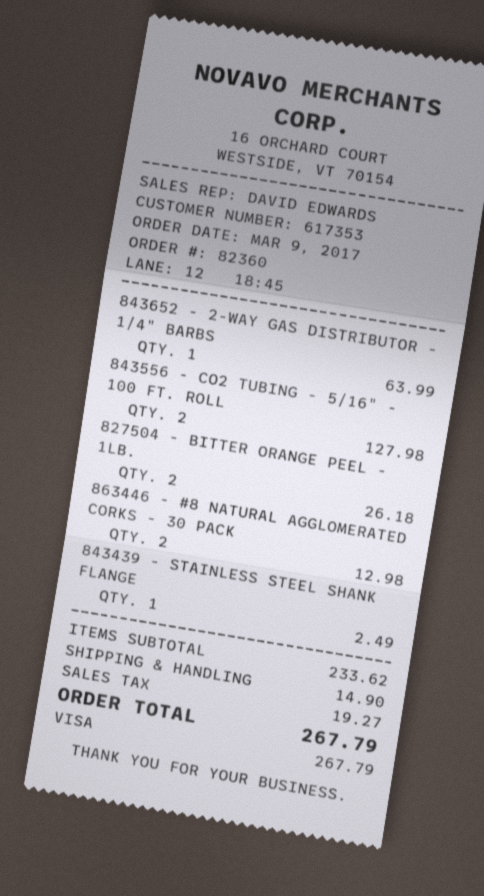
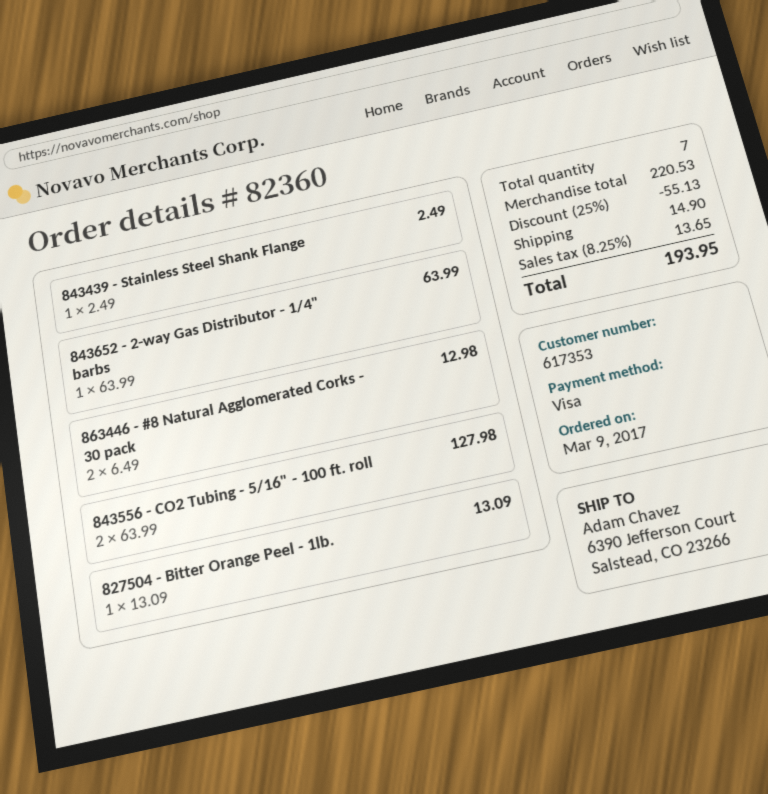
827504 - BITTER ORANGE PEEL - 1LB.: 2 for 26.18 -> 1 for 13.09
subtotal: 233.62 -> 220.53
discount: none -> 25% = 55.13
tax: 19.27 -> 13.65
total: 267.79 -> 193.95

